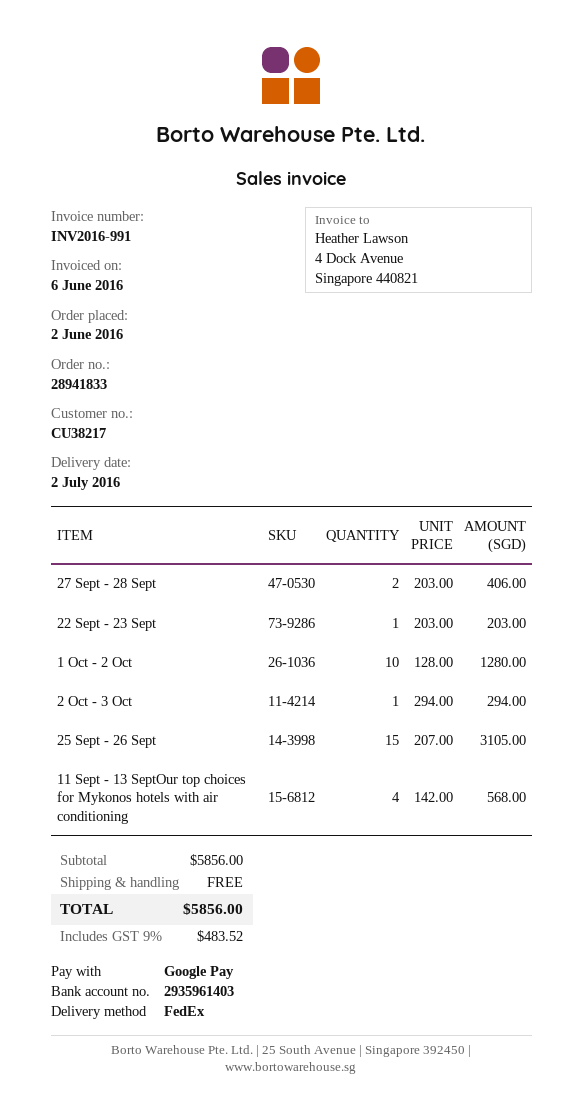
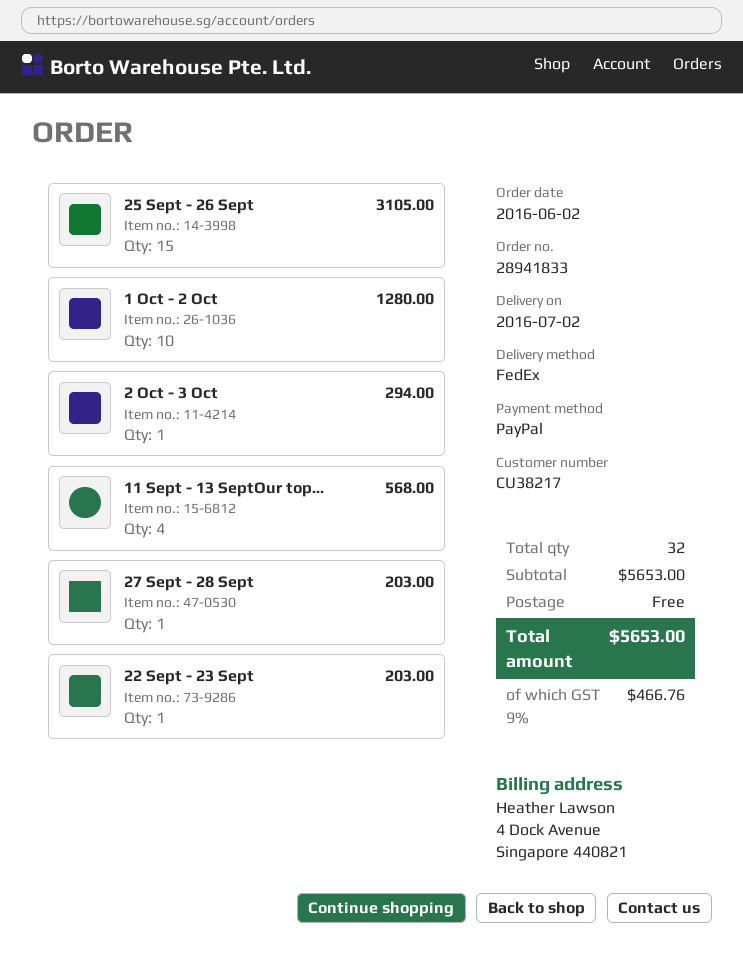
payment method: Google Pay -> PayPal
27 Sept - 28 Sept: 2 for 406.00 -> 1 for 203.00
subtotal: 5856.00 -> 5653.00
tax: 9% = 483.52 -> 9% = 466.76
total: 5856.00 -> 5653.00

